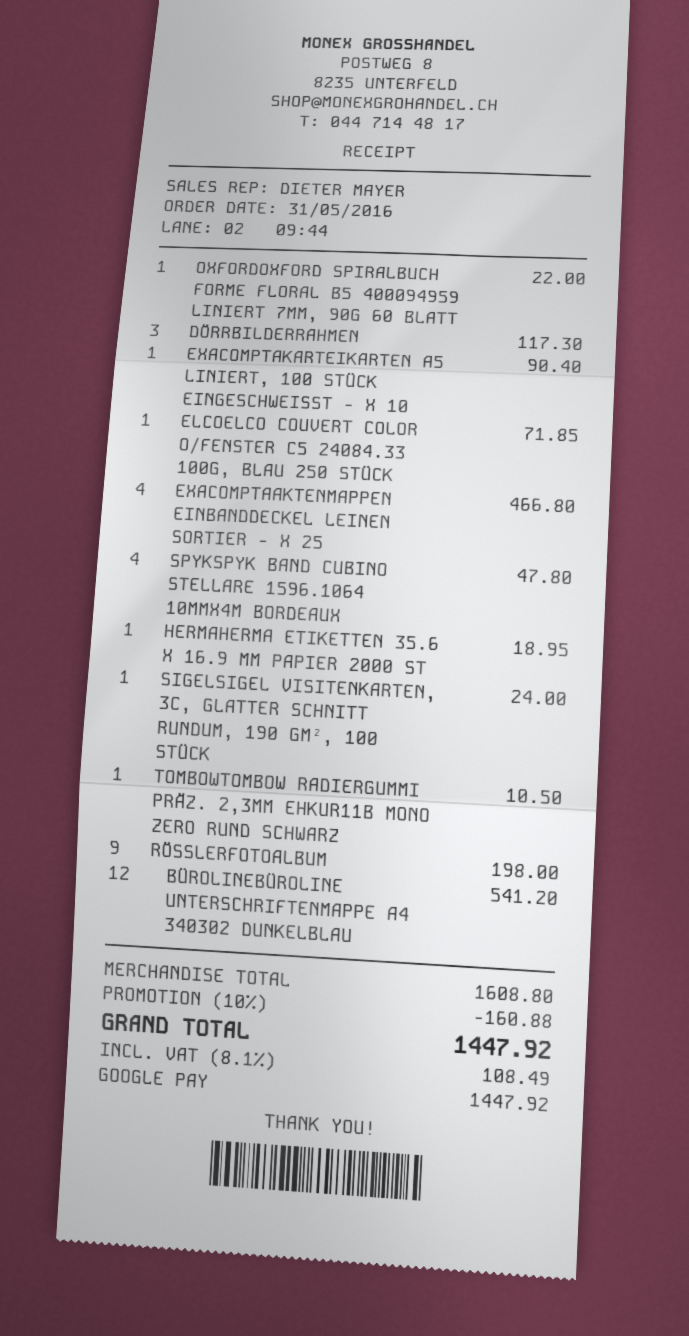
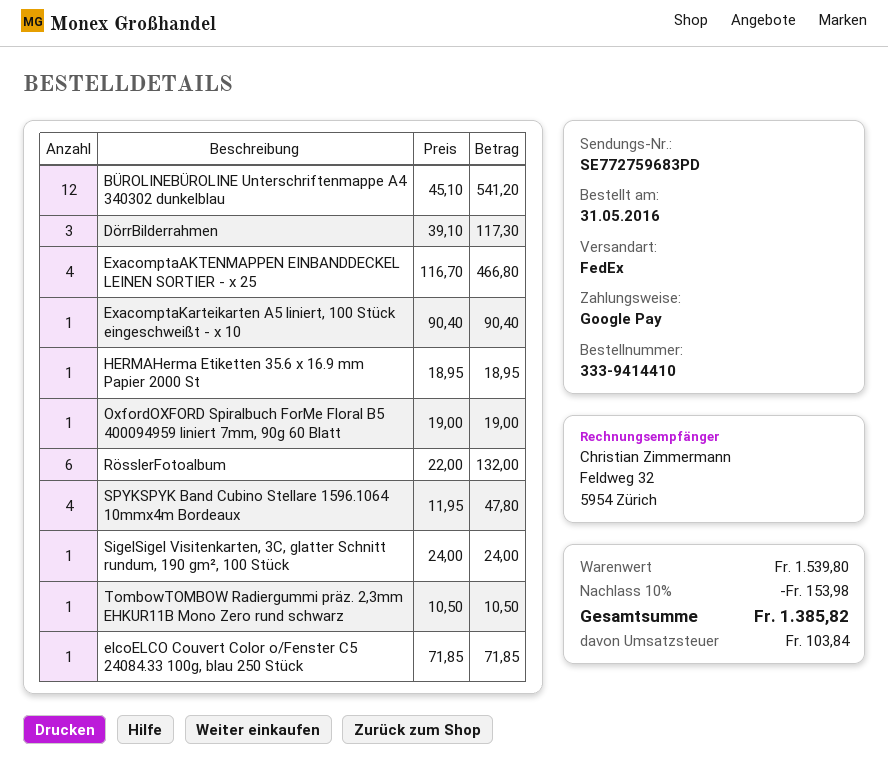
OXFORDOXFORD SPIRALBUCH FORME FLORAL B5 400094959 LINIERT 7MM, 90G 60 BLATT: 1 for 22.00 -> 1 for 19.00
RÖSSLERFOTOALBUM: 9 for 198.00 -> 6 for 132.00
subtotal: 1608.80 -> 1539.80
discount: 10% = 160.88 -> 10% = 153.98
tax: 108.49 -> 103.84
total: 1447.92 -> 1385.82

